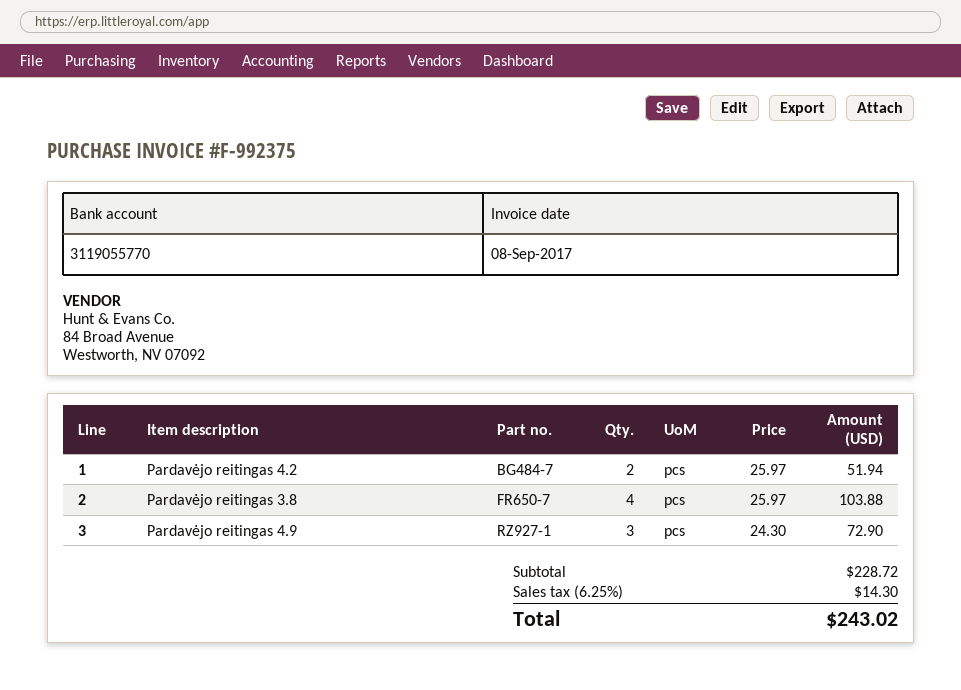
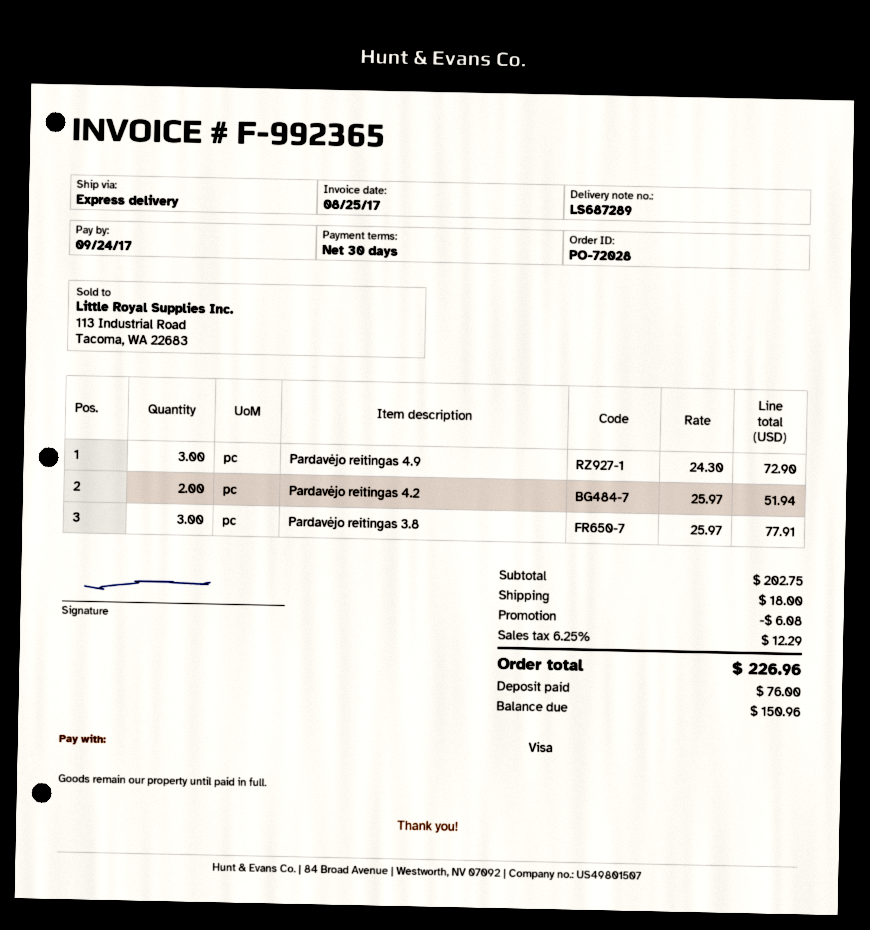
invoice number: F-992375 -> F-992365
invoice date: 2017-09-08 -> 2017-08-25
Pardavėjo reitingas 3.8: 4 x 25.97 = 103.88 -> 3 x 25.97 = 77.91
subtotal: 228.72 -> 202.75
discount: none -> 6.08
shipping: none -> 18.00
tax: 6.25% = 14.30 -> 6.25% = 12.29
total: 243.02 -> 226.96

